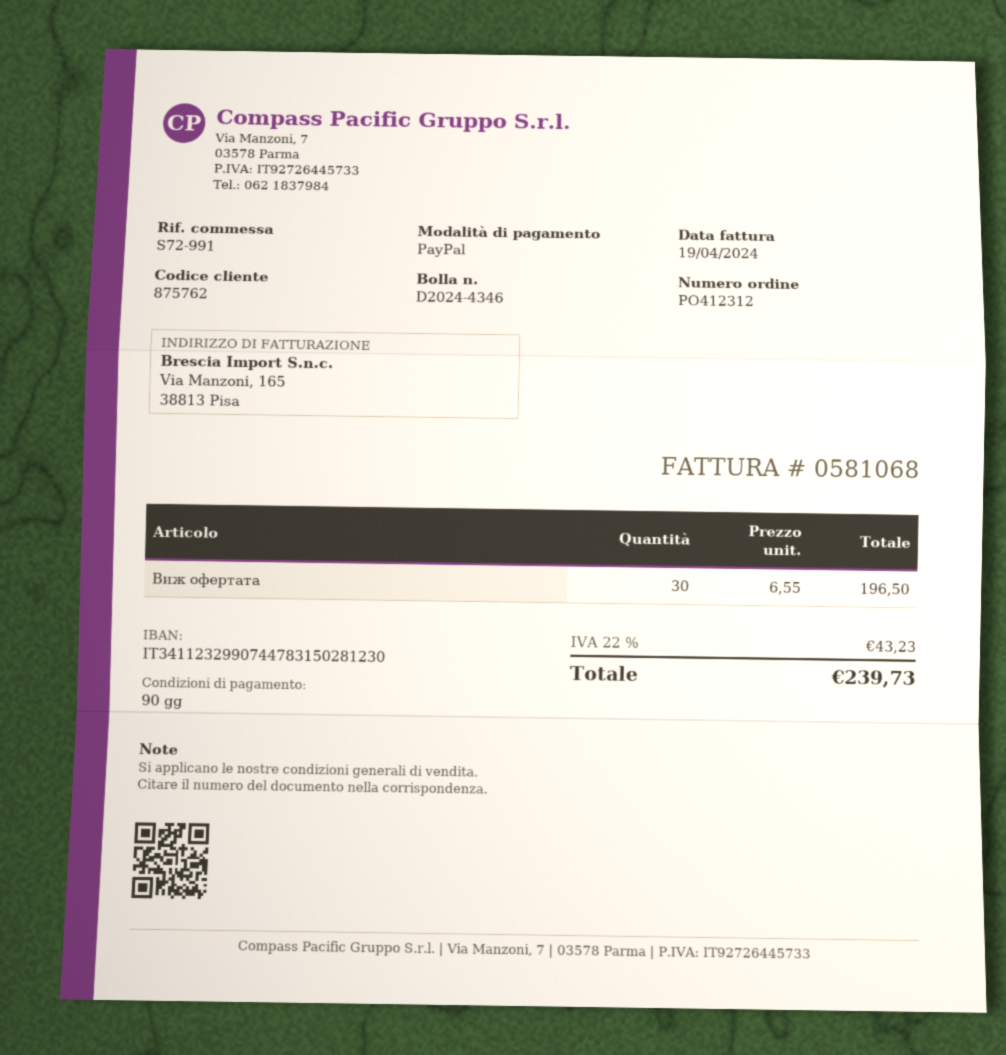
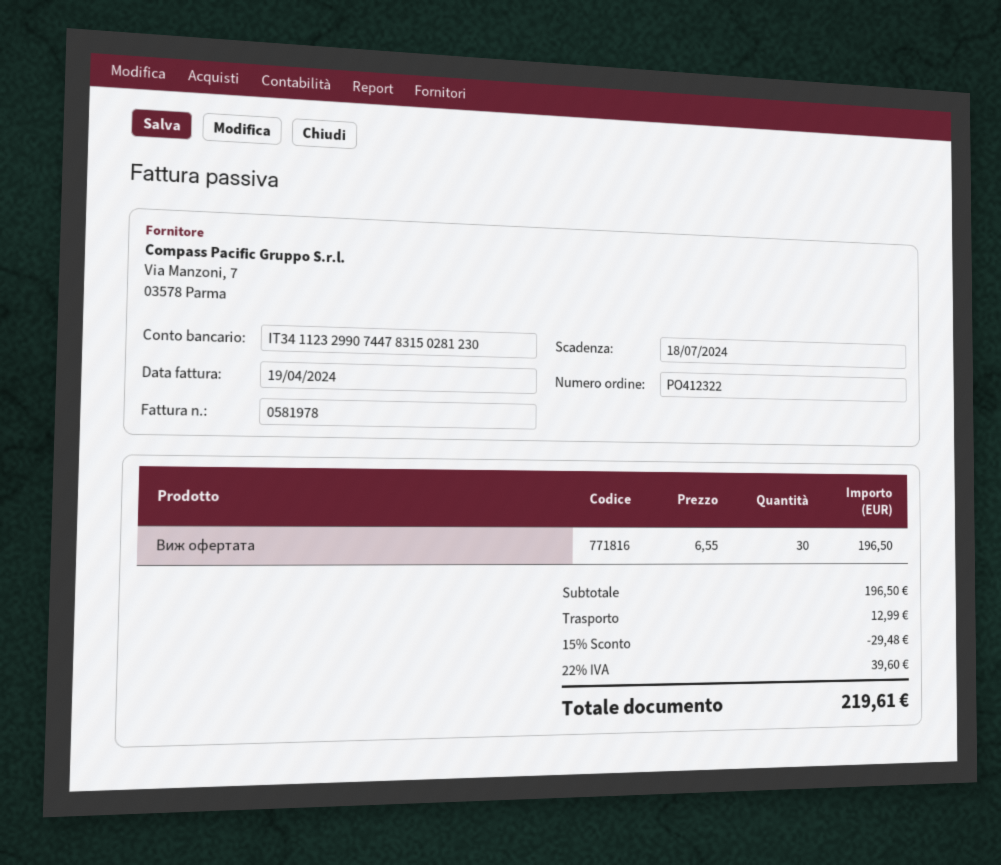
order number: PO412312 -> PO412322
invoice number: 0581068 -> 0581978
discount: none -> 15% = 29.48
shipping: none -> 12.99
tax: 22% = 43.23 -> 22% = 39.60
total: 239.73 -> 219.61

